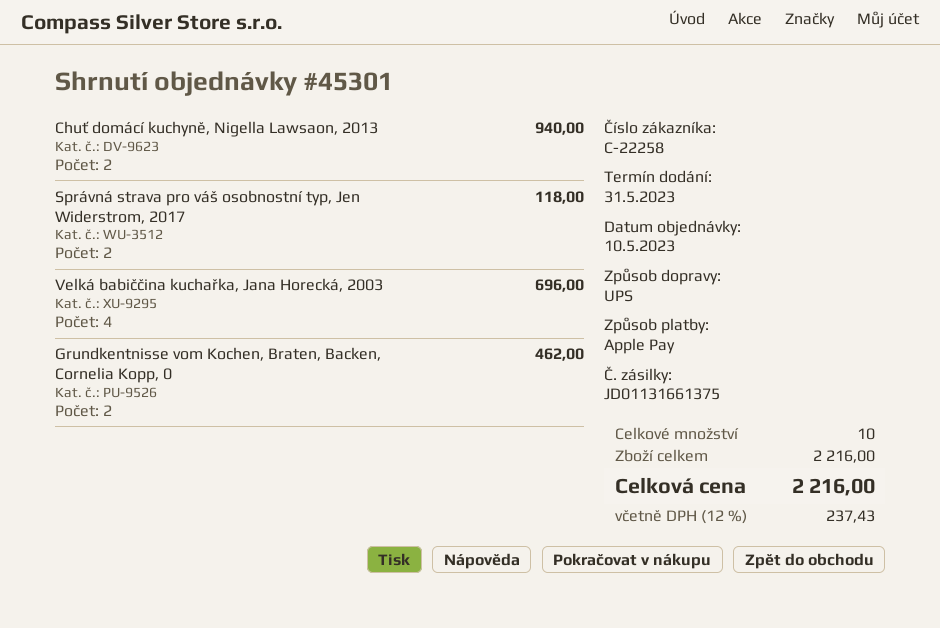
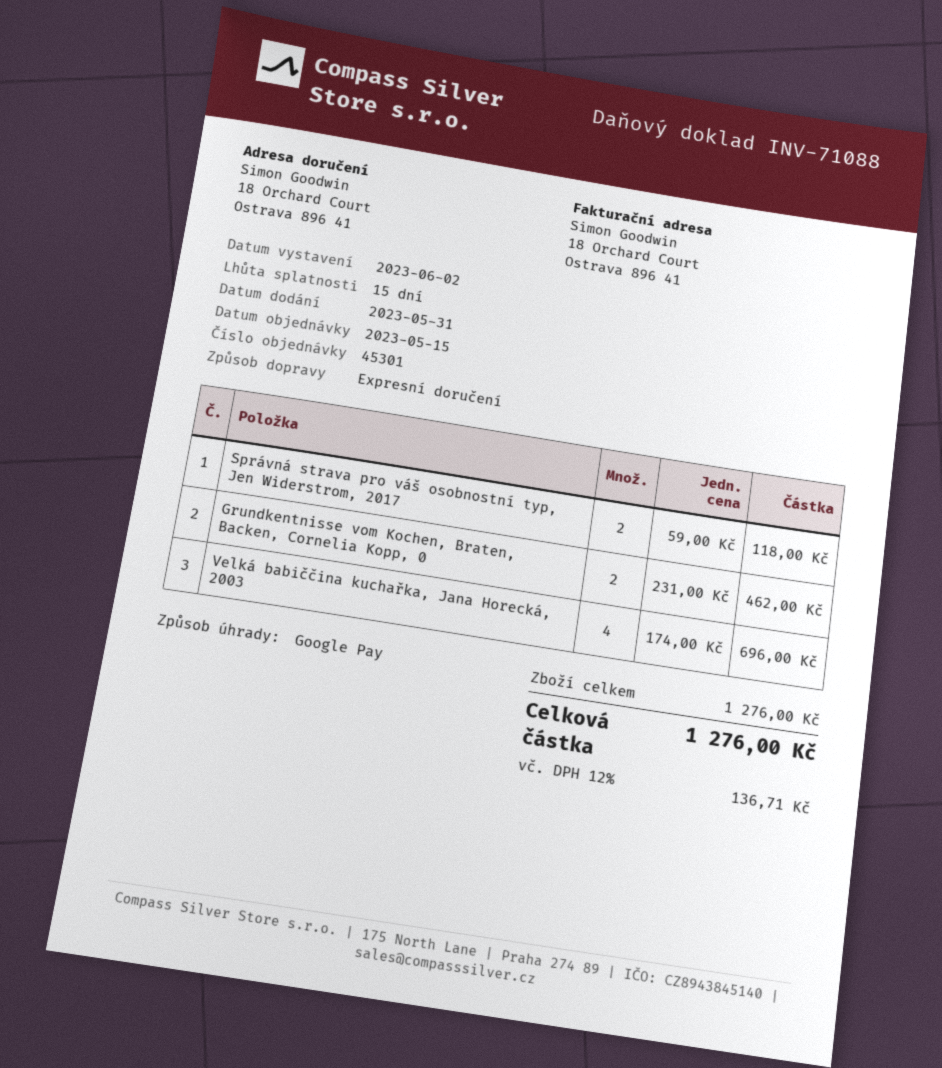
order date: 2023-05-10 -> 2023-05-15
payment method: Apple Pay -> Google Pay
shipping method: UPS -> express
Chuť domácí kuchyně, Nigella Lawsaon, 2013: 2 for 940.00 -> none
subtotal: 2216.00 -> 1276.00
tax: 12% = 237.43 -> 12% = 136.71
total: 2216.00 -> 1276.00

